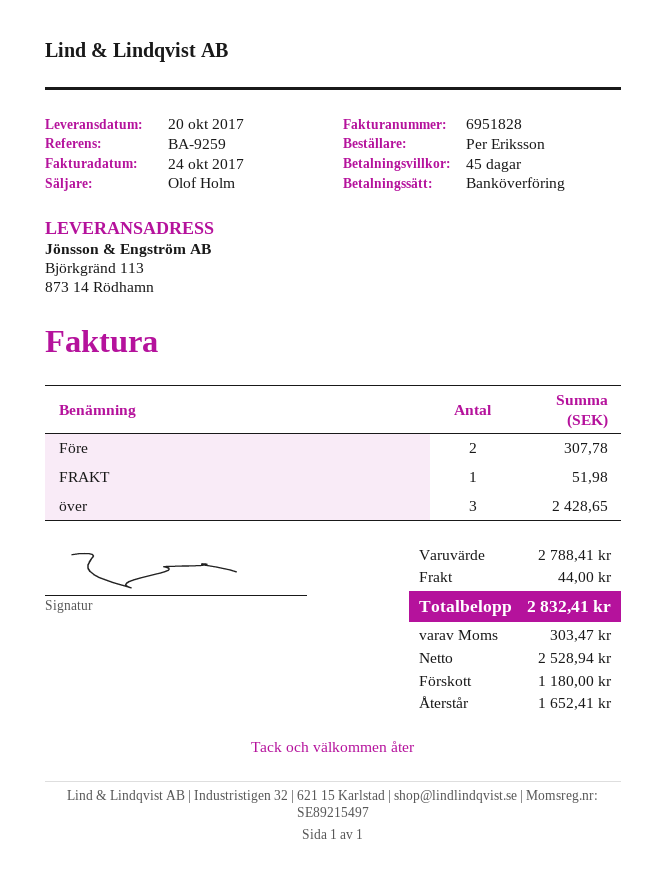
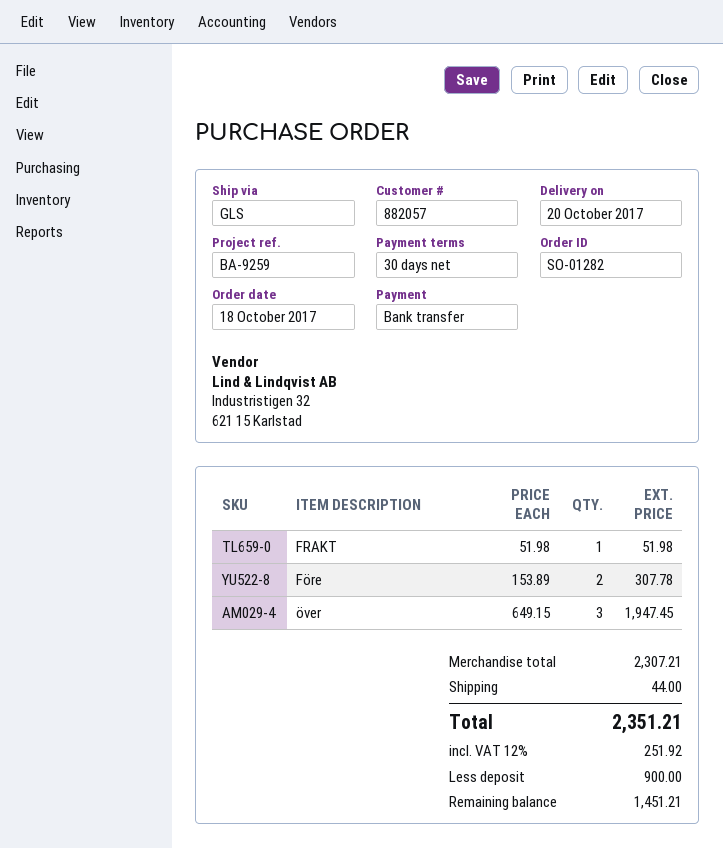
payment terms: 45 days -> 30 days
över: 3 for 2428.65 -> 3 for 1947.45
subtotal: 2788.41 -> 2307.21
tax: 303.47 -> 251.92
total: 2832.41 -> 2351.21
deposit: 1180.00 -> 900.00
balance: 1652.41 -> 1451.21

